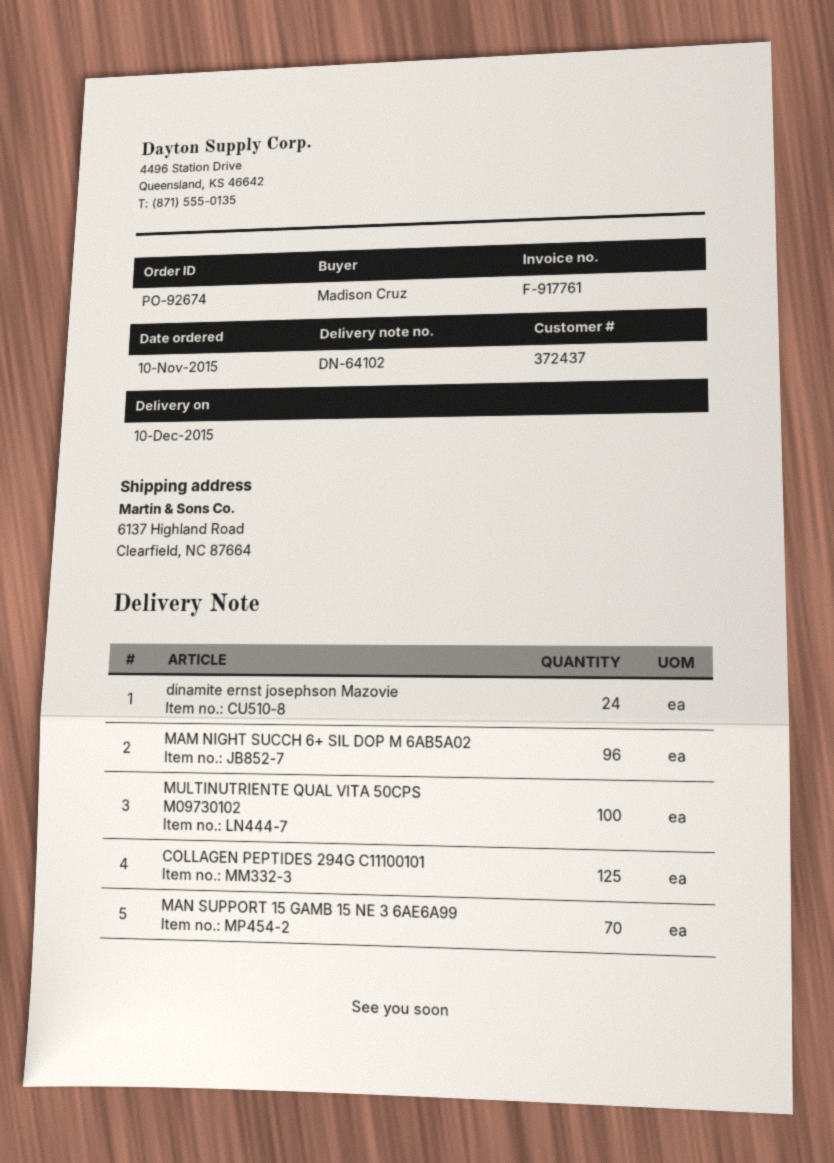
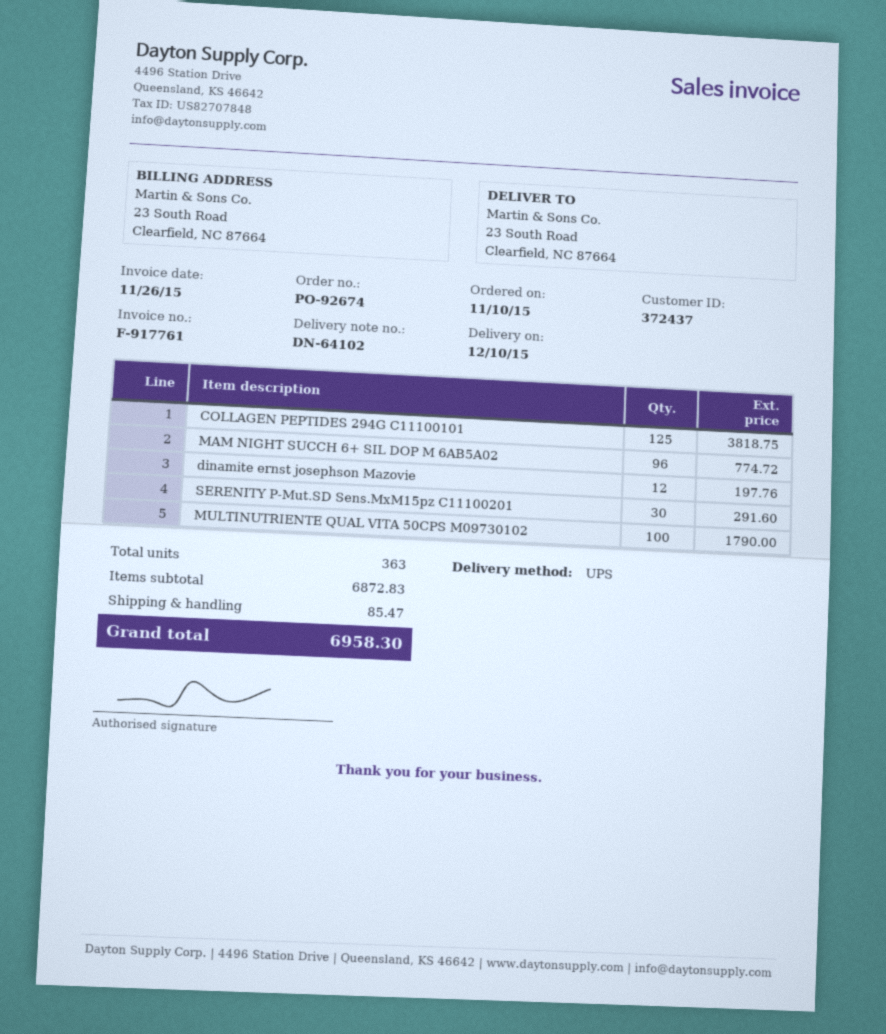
ship to: 6137 Highland Road, Clearfield, NC 87664 -> 23 South Road, Clearfield, NC 87664
dinamite ernst josephson Mazovie: 24 -> 12
MAN SUPPORT 15 GAMB 15 NE 3 6AE6A99: 70 -> none
SERENITY P-Mut.SD Sens.MxM15pz C11100201: none -> 30

